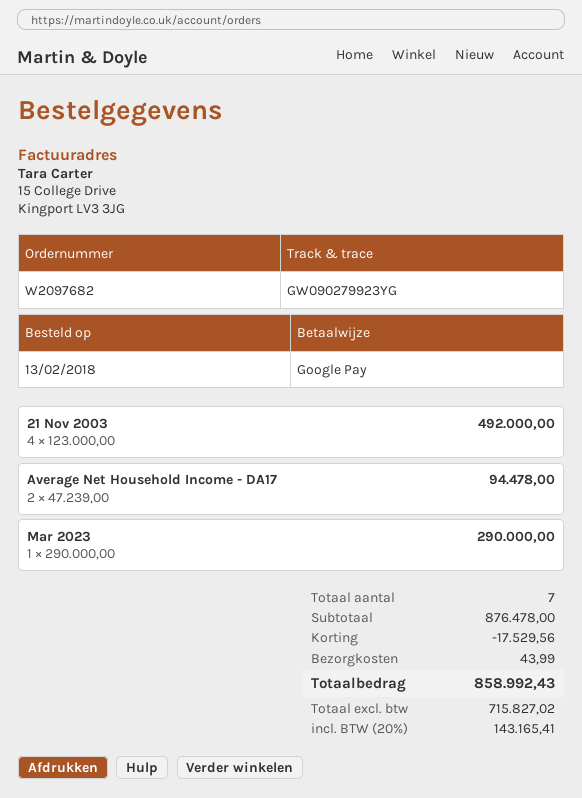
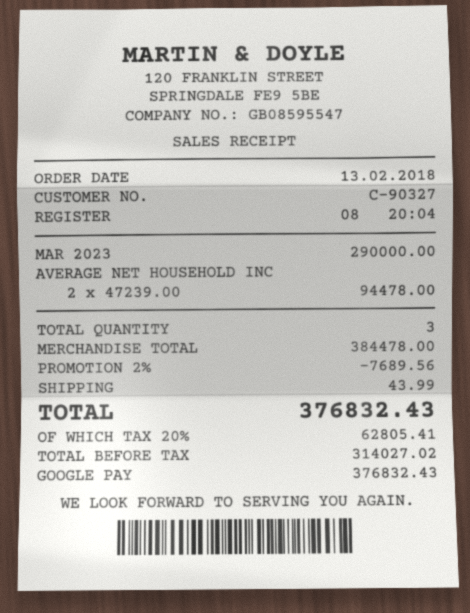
21 Nov 2003: 4 x 123000.00 = 492000.00 -> none
total quantity: 7 -> 3
subtotal: 876478.00 -> 384478.00
discount: 17529.56 -> 7689.56
net: 715827.02 -> 314027.02
tax: 20% = 143165.41 -> 20% = 62805.41
total: 858992.43 -> 376832.43

